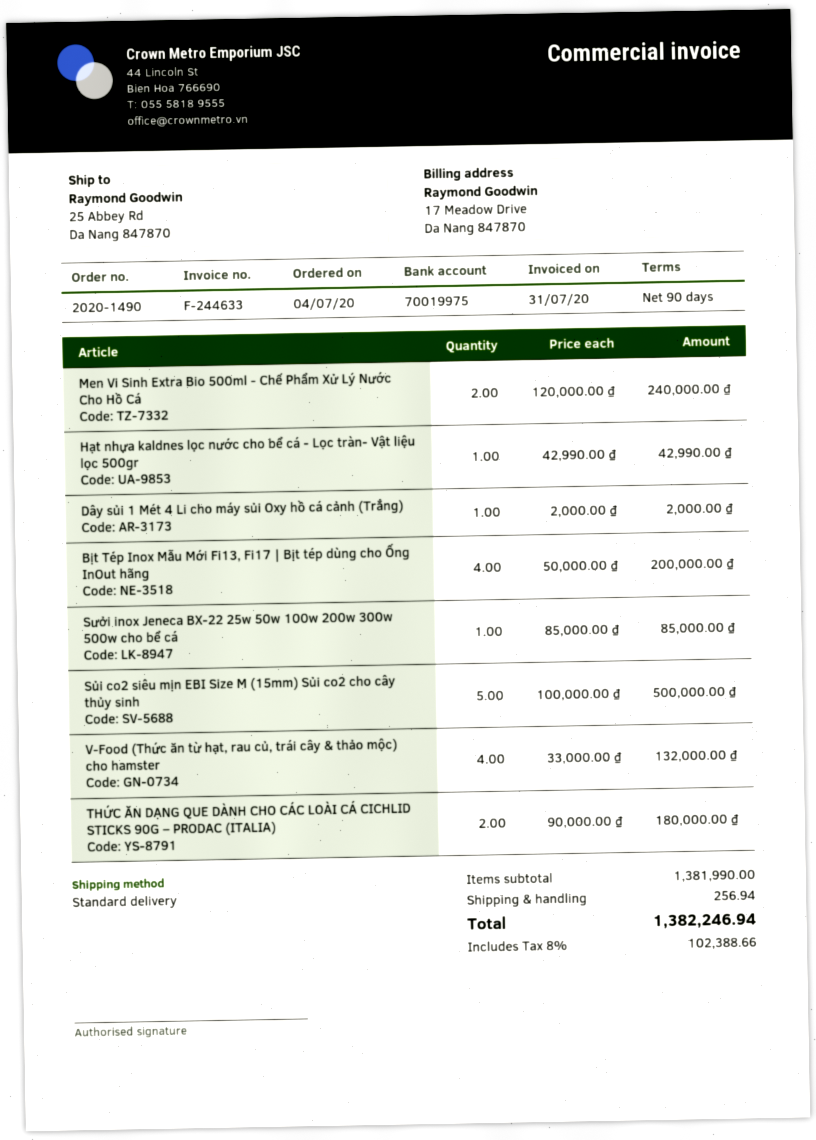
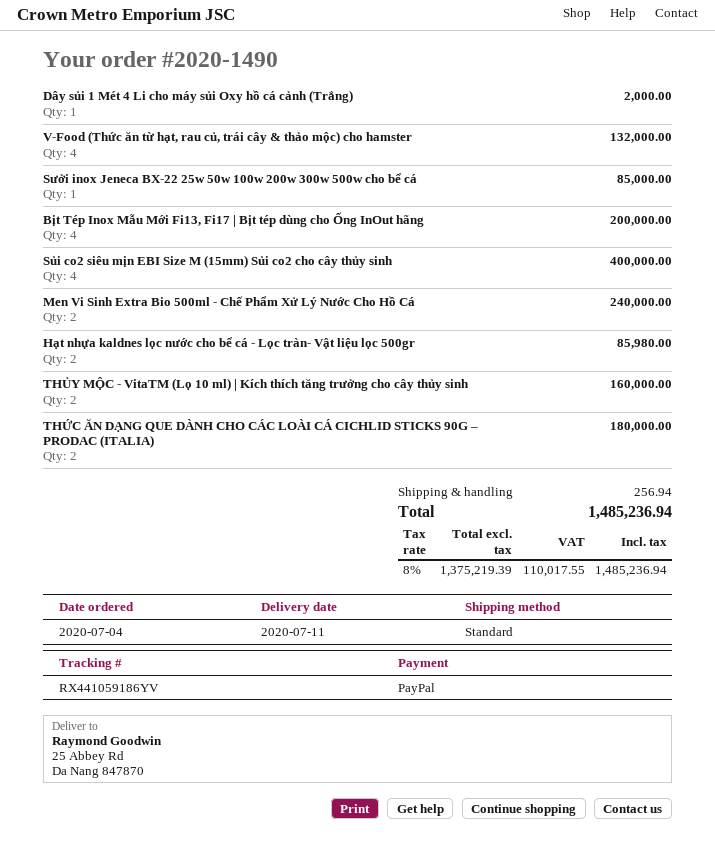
Hạt nhựa kaldnes lọc nước cho bể cá - Lọc tràn- Vật liệu lọc 500gr: 1 for 42990.00 -> 2 for 85980.00
Sủi co2 siêu mịn EBI Size M (15mm) Sủi co2 cho cây thủy sinh: 5 for 500000.00 -> 4 for 400000.00
THỦY MỘC - VitaTM (Lọ 10 ml) | Kích thích tăng trưởng cho cây thủy sinh: none -> 2 for 160000.00
tax: 8% = 102388.66 -> 8% = 110017.55
total: 1382246.94 -> 1485236.94

